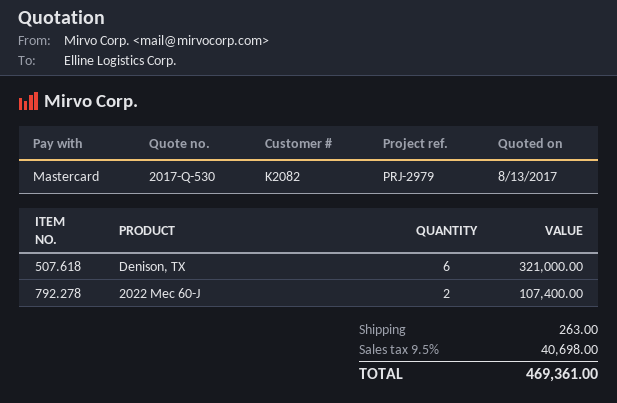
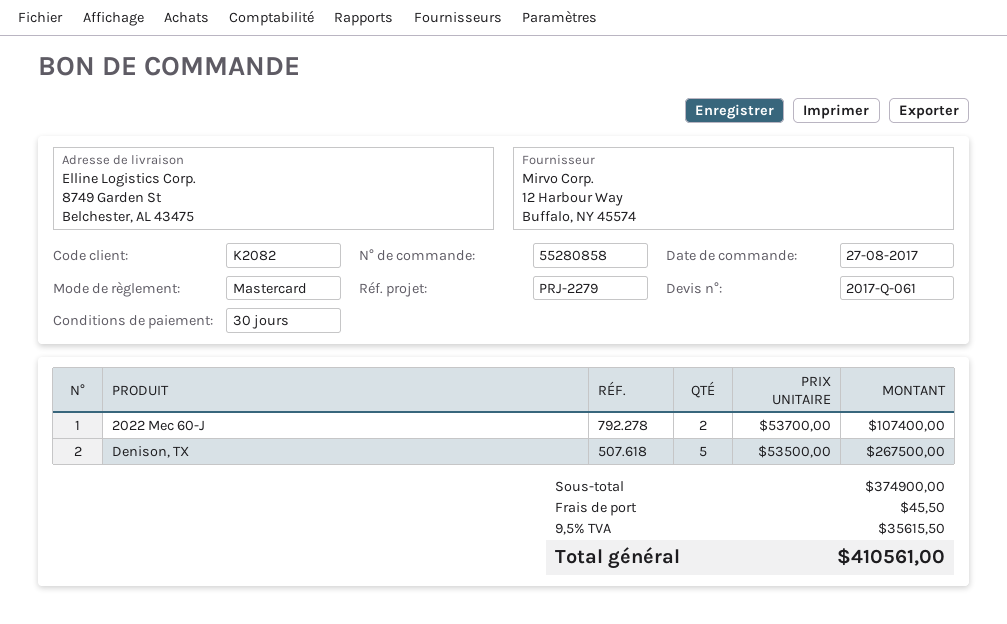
quote number: 2017-Q-530 -> 2017-Q-061
reference: PRJ-2979 -> PRJ-2279
Denison, TX: 6 for 321000.00 -> 5 for 267500.00
shipping: 263.00 -> 45.50
tax: 9.5% = 40698.00 -> 9.5% = 35615.50
total: 469361.00 -> 410561.00

